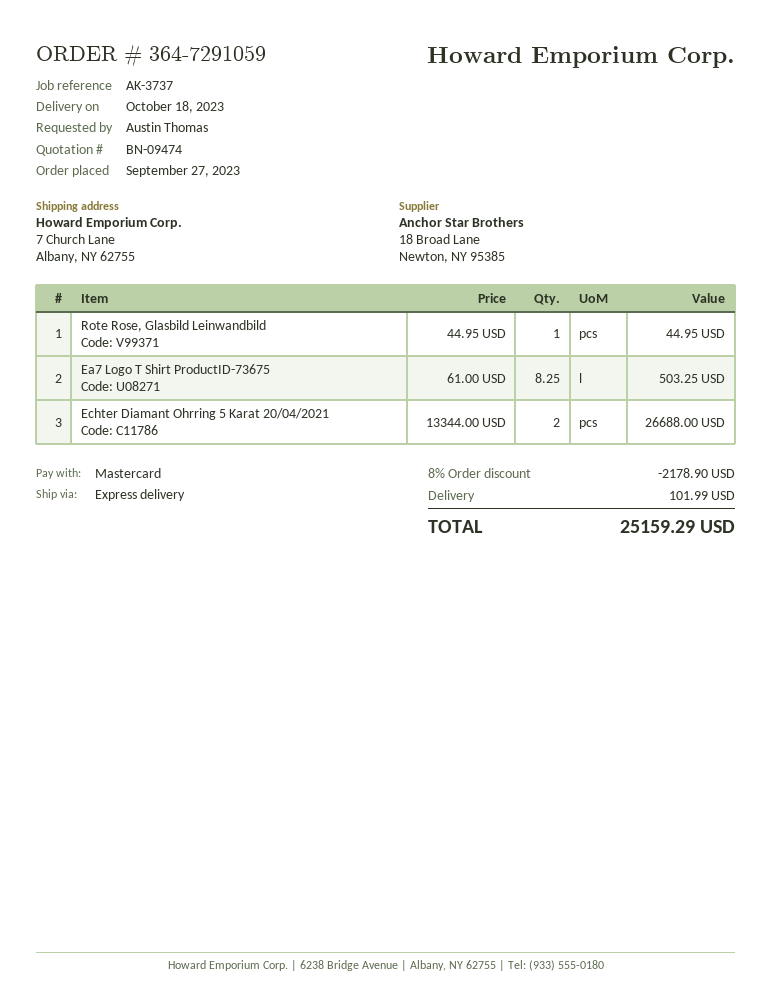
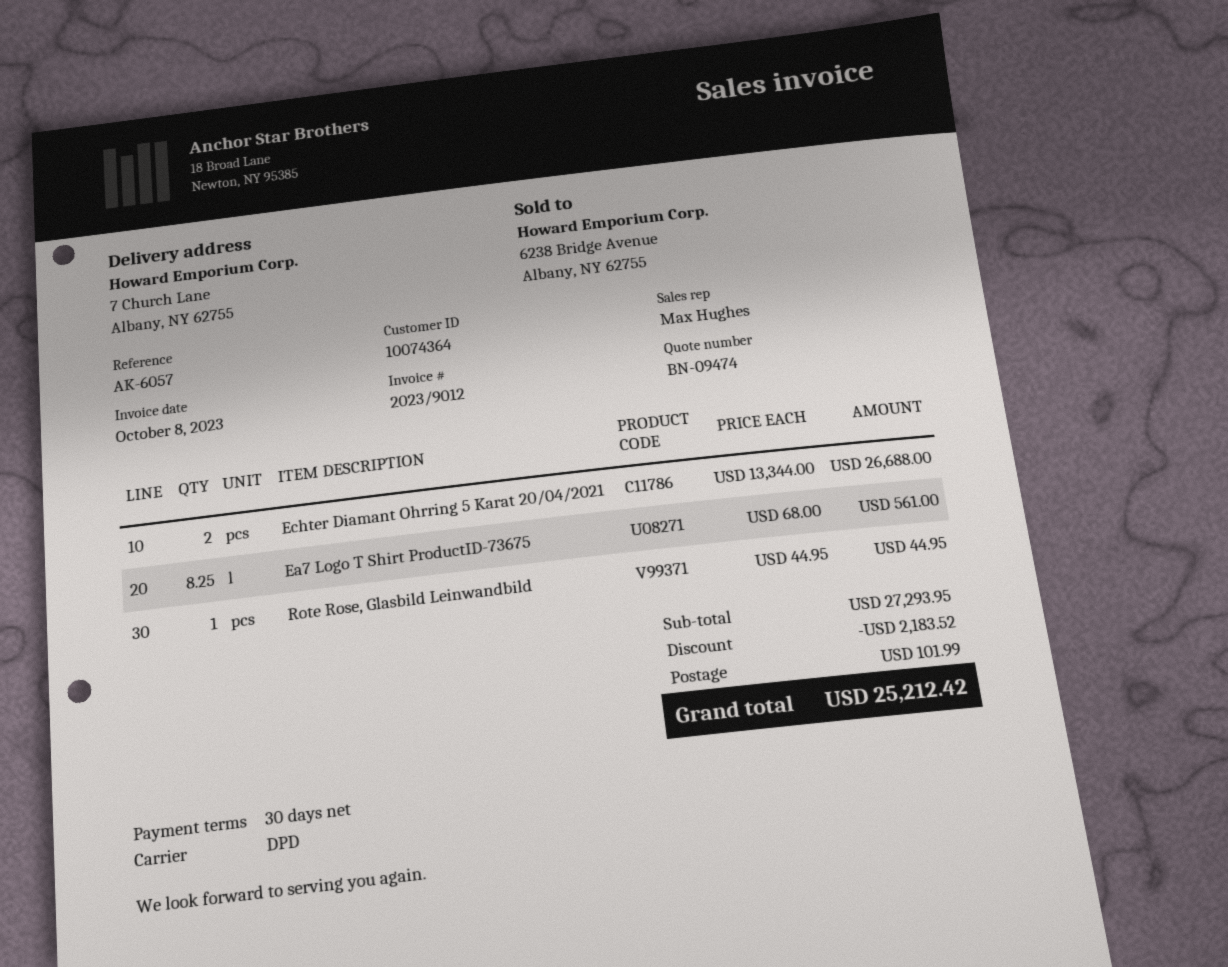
reference: AK-3737 -> AK-6057
shipping method: express -> DPD
Ea7 Logo T Shirt ProductID-73675: 8.25 x 61.00 = 503.25 -> 8.25 x 68.00 = 561.00
discount: 2178.90 -> 2183.52
total: 25159.29 -> 25212.42

